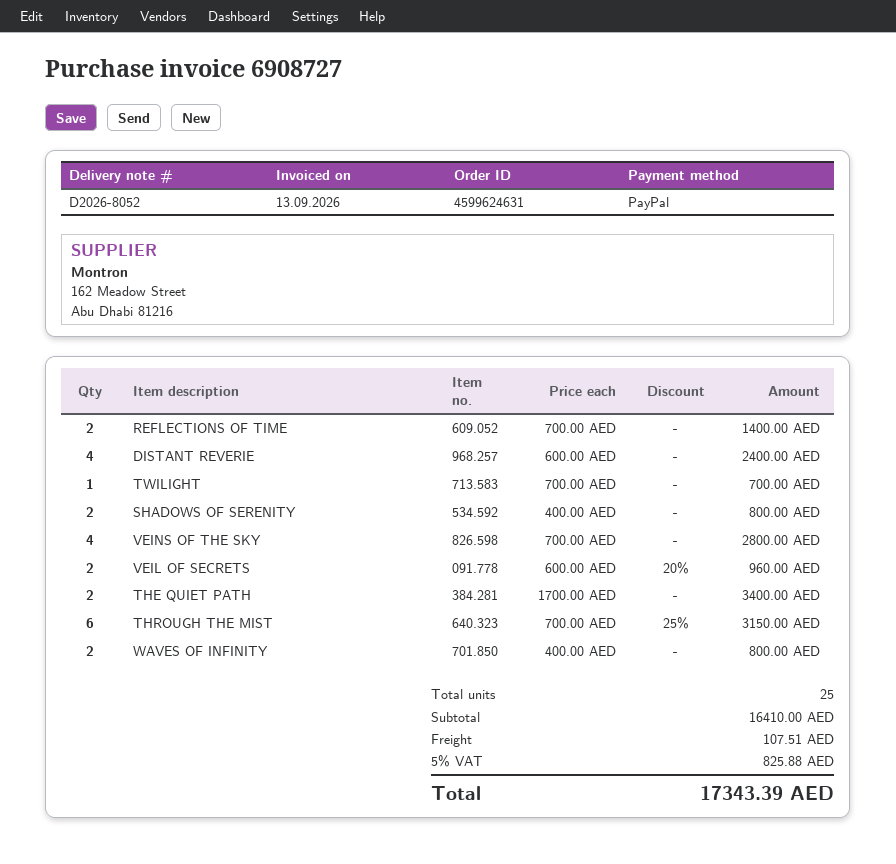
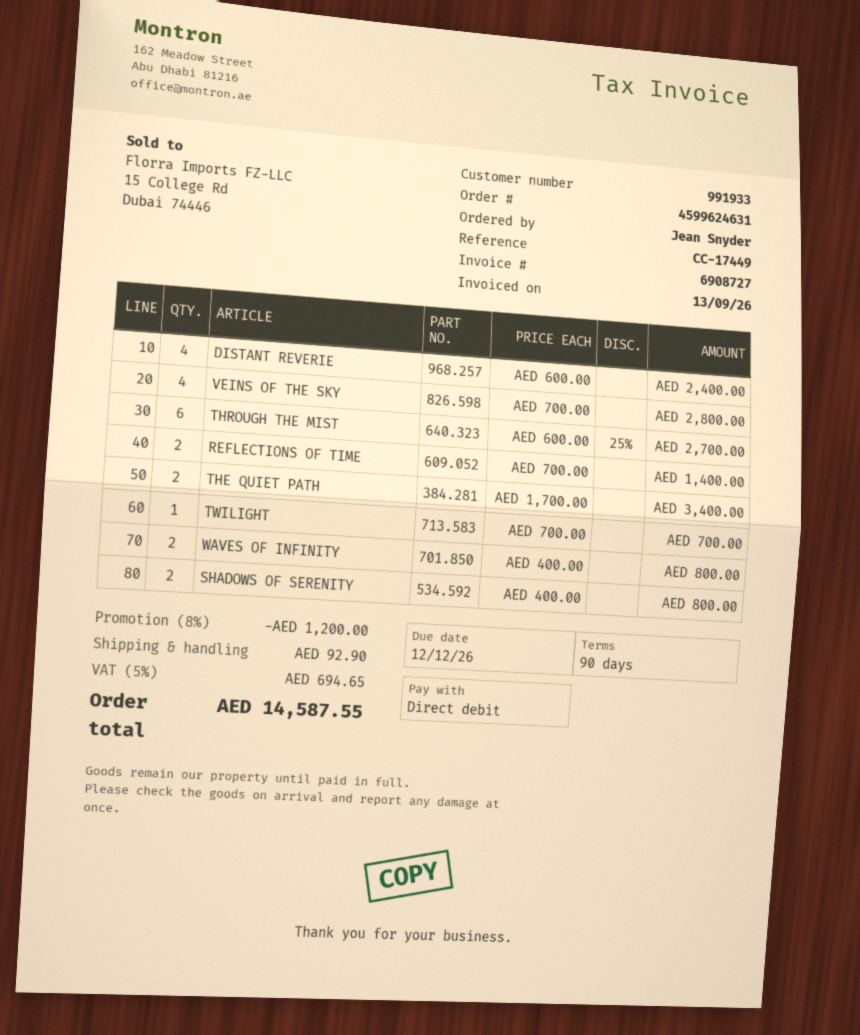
payment method: PayPal -> direct debit
VEIL OF SECRETS: 2 x 600.00 - 20% = 960.00 -> none
THROUGH THE MIST: 6 x 700.00 - 25% = 3150.00 -> 6 x 600.00 - 25% = 2700.00
discount: none -> 8% = 1200.00
shipping: 107.51 -> 92.90
tax: 5% = 825.88 -> 5% = 694.65
total: 17343.39 -> 14587.55

